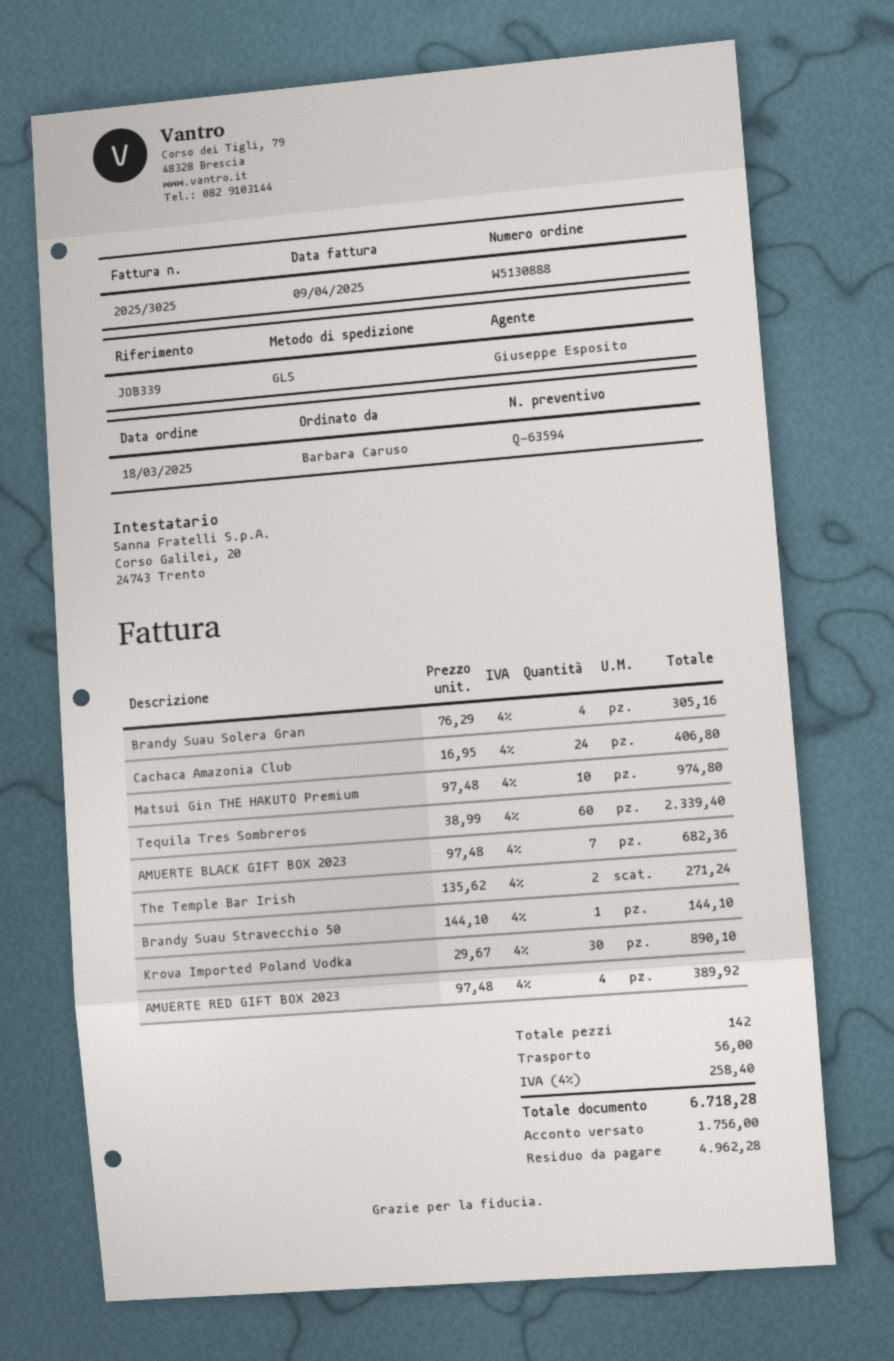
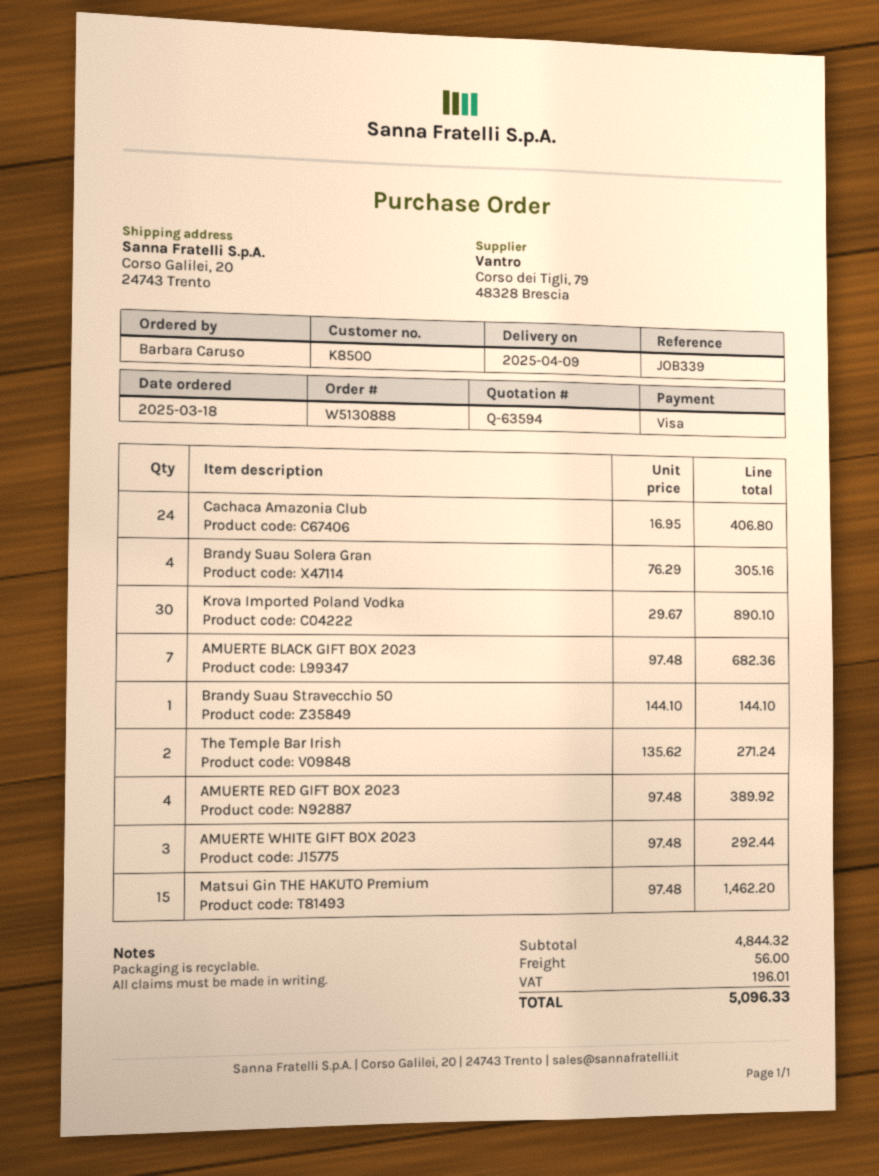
Matsui Gin THE HAKUTO Premium: 10 x 97.48 = 974.80 -> 15 x 97.48 = 1462.20
Tequila Tres Sombreros: 60 x 38.99 = 2339.40 -> none
AMUERTE WHITE GIFT BOX 2023: none -> 3 x 97.48 = 292.44
tax: 258.40 -> 196.01
total: 6718.28 -> 5096.33

